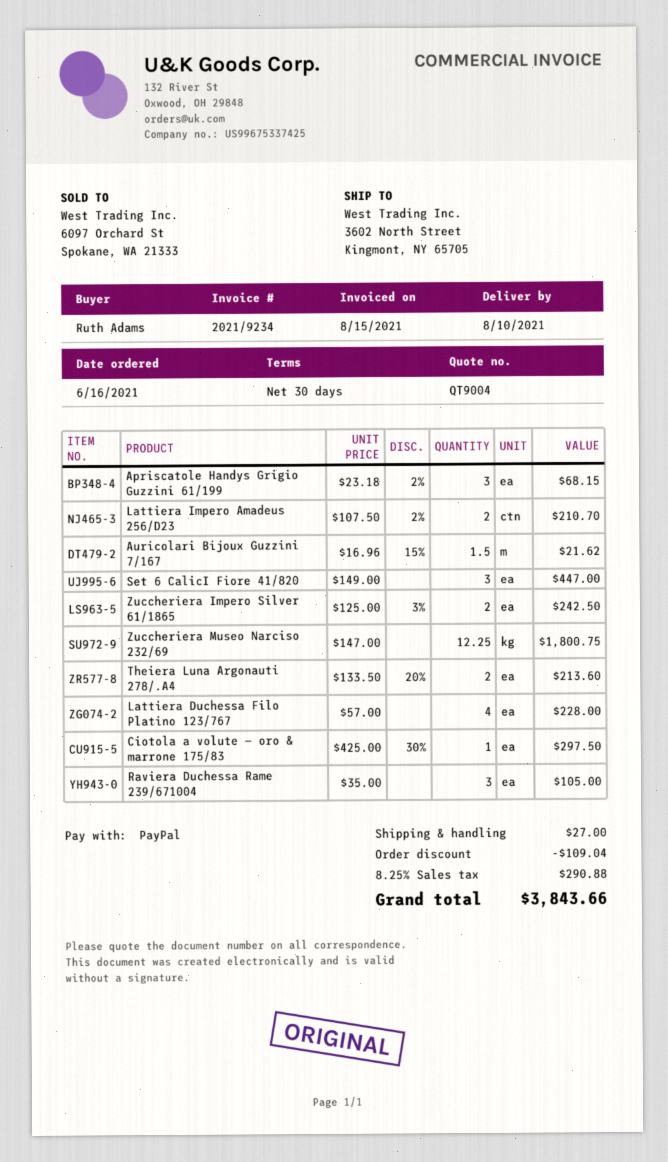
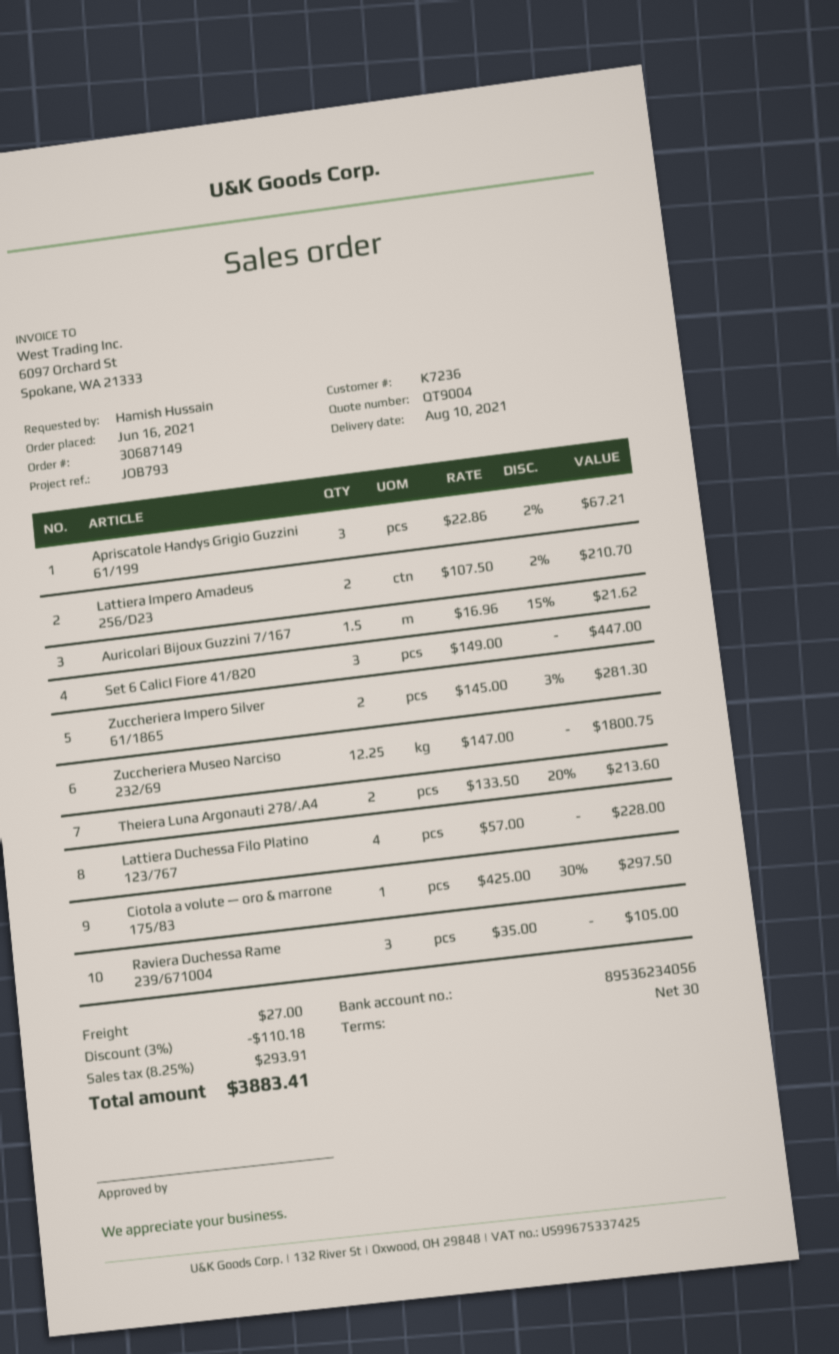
ordered by: Ruth Adams -> Hamish Hussain
Apriscatole Handys Grigio Guzzini 61/199: 3 x 23.18 - 2% = 68.15 -> 3 x 22.86 - 2% = 67.21
Zuccheriera Impero Silver 61/1865: 2 x 125.00 - 3% = 242.50 -> 2 x 145.00 - 3% = 281.30
discount: 109.04 -> 110.18
tax: 8.25% = 290.88 -> 8.25% = 293.91
total: 3843.66 -> 3883.41

